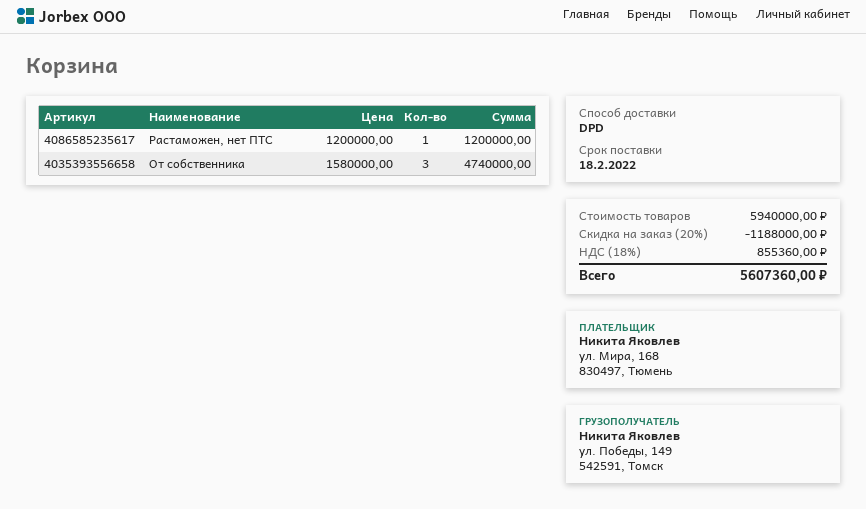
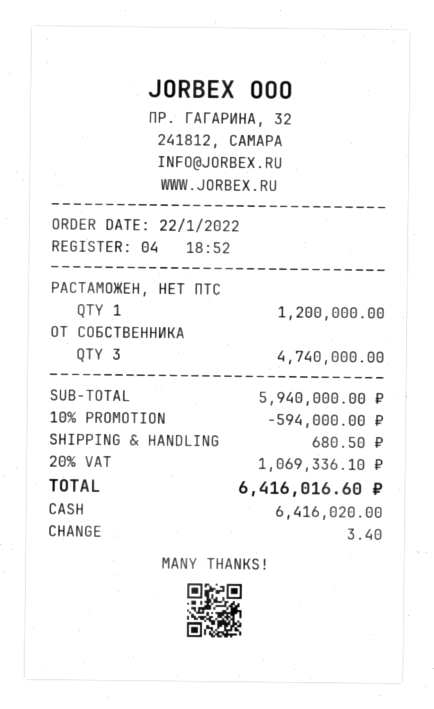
discount: 20% = 1188000.00 -> 10% = 594000.00
shipping: none -> 680.50
tax: 18% = 855360.00 -> 20% = 1069336.10
total: 5607360.00 -> 6416016.60

